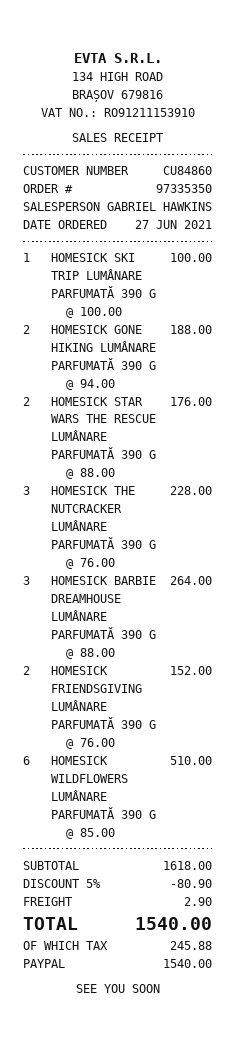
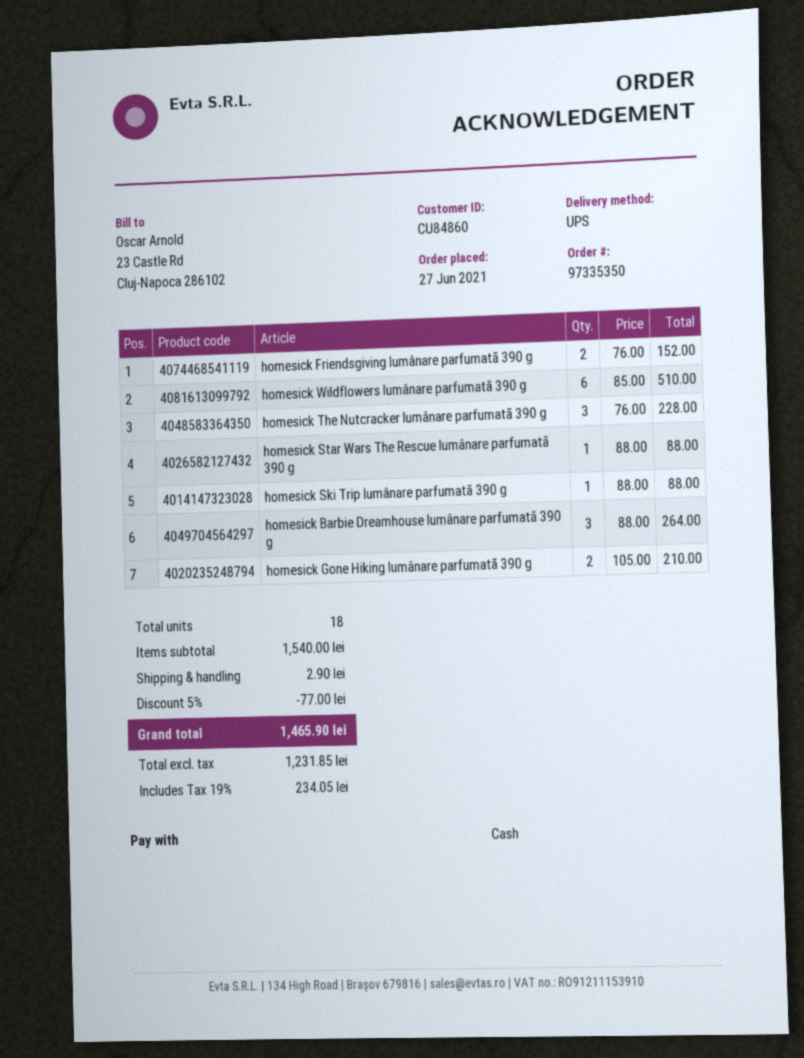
payment method: PayPal -> cash
HOMESICK SKI TRIP LUMÂNARE PARFUMATĂ 390 G: 1 x 100.00 = 100.00 -> 1 x 88.00 = 88.00
HOMESICK GONE HIKING LUMÂNARE PARFUMATĂ 390 G: 2 x 94.00 = 188.00 -> 2 x 105.00 = 210.00
HOMESICK STAR WARS THE RESCUE LUMÂNARE PARFUMATĂ 390 G: 2 x 88.00 = 176.00 -> 1 x 88.00 = 88.00
subtotal: 1618.00 -> 1540.00
discount: 5% = 80.90 -> 5% = 77.00
tax: 245.88 -> 234.05
total: 1540.00 -> 1465.90

